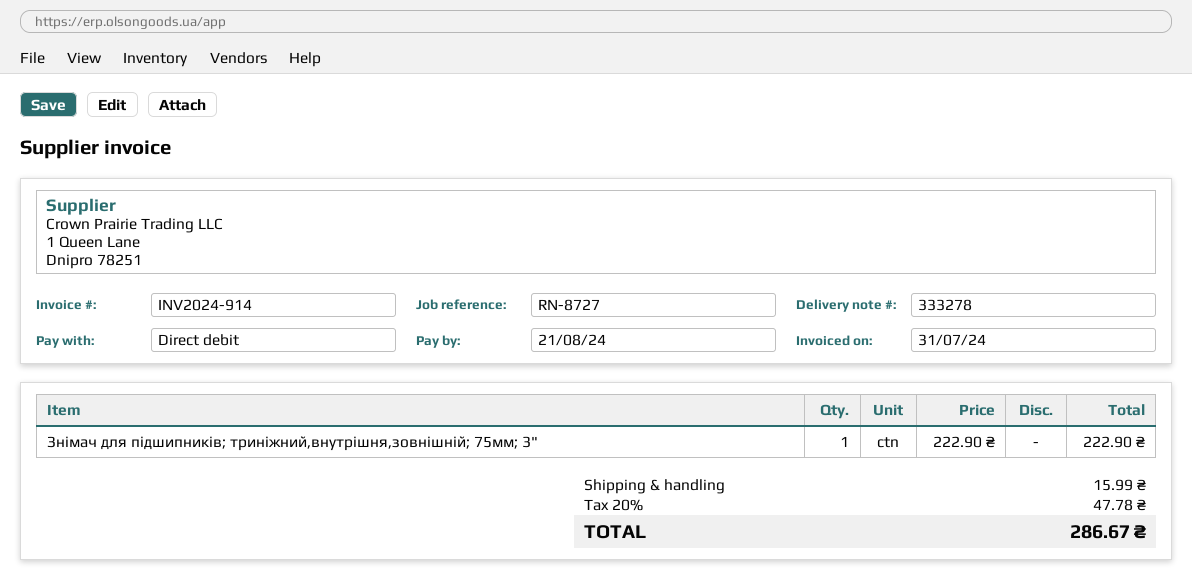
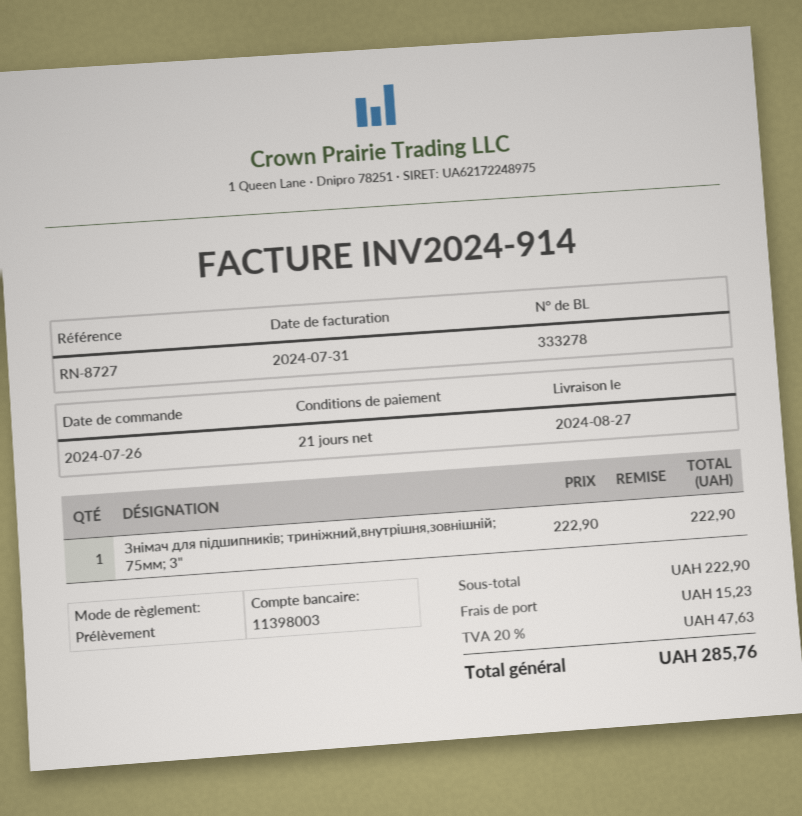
shipping: 15.99 -> 15.23
tax: 20% = 47.78 -> 20% = 47.63
total: 286.67 -> 285.76

